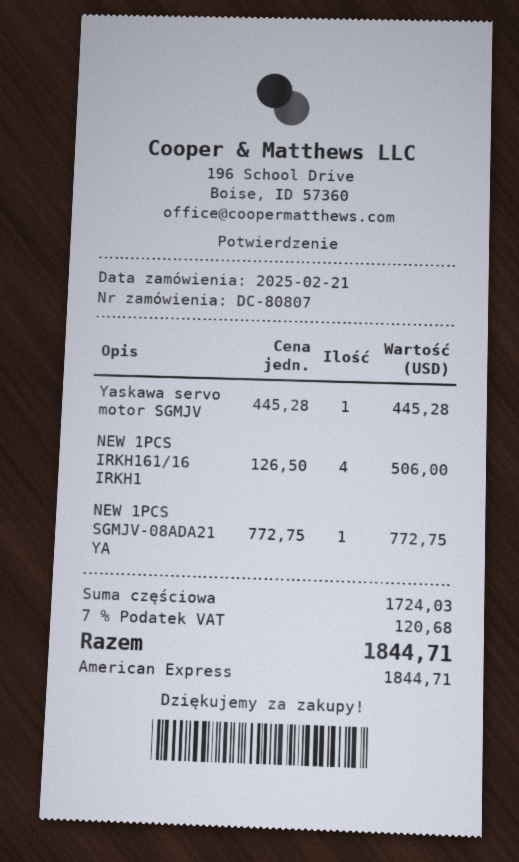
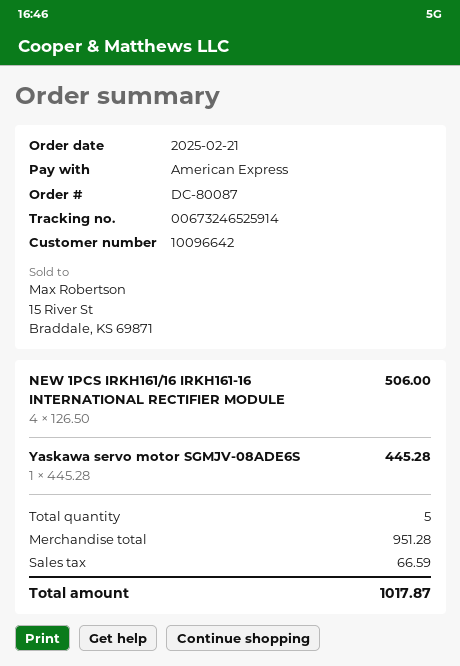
order number: DC-80807 -> DC-80087
NEW 1PCS SGMJV-08ADA21 YA: 1 x 772.75 = 772.75 -> none
subtotal: 1724.03 -> 951.28
tax: 120.68 -> 66.59
total: 1844.71 -> 1017.87

